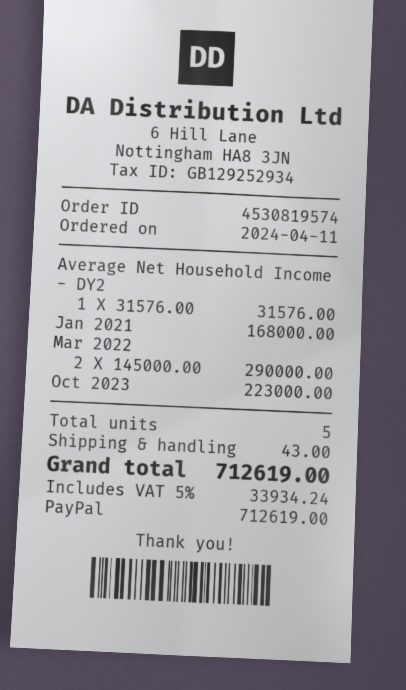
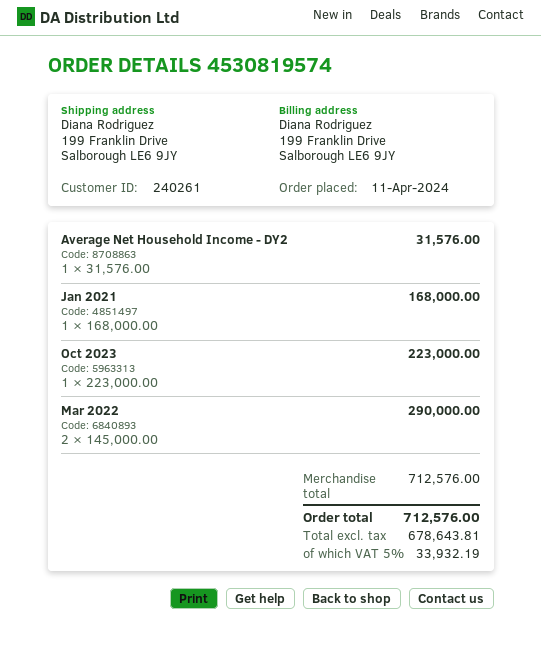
shipping: 43.00 -> none
tax: 5% = 33934.24 -> 5% = 33932.19
total: 712619.00 -> 712576.00

